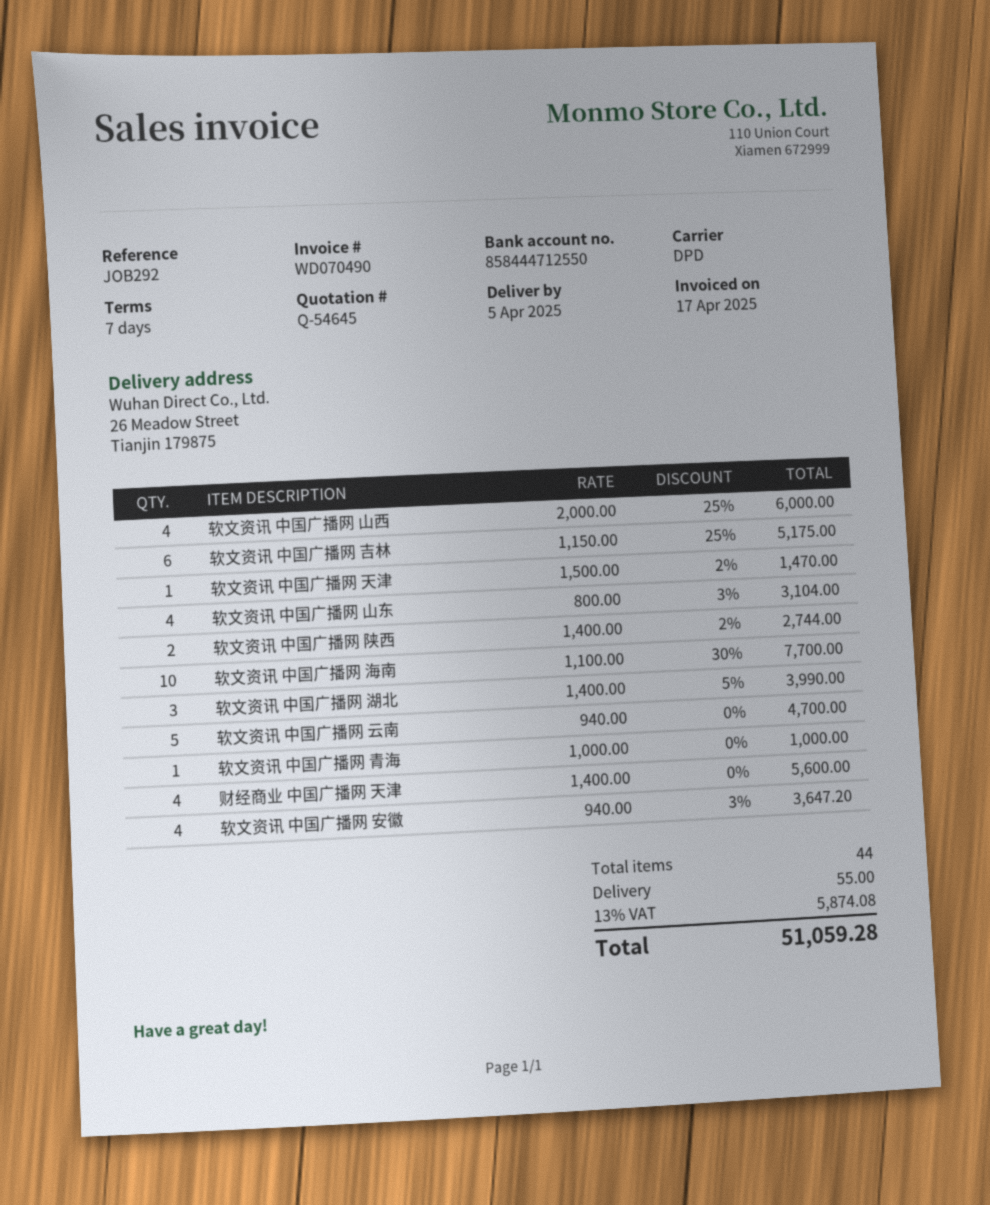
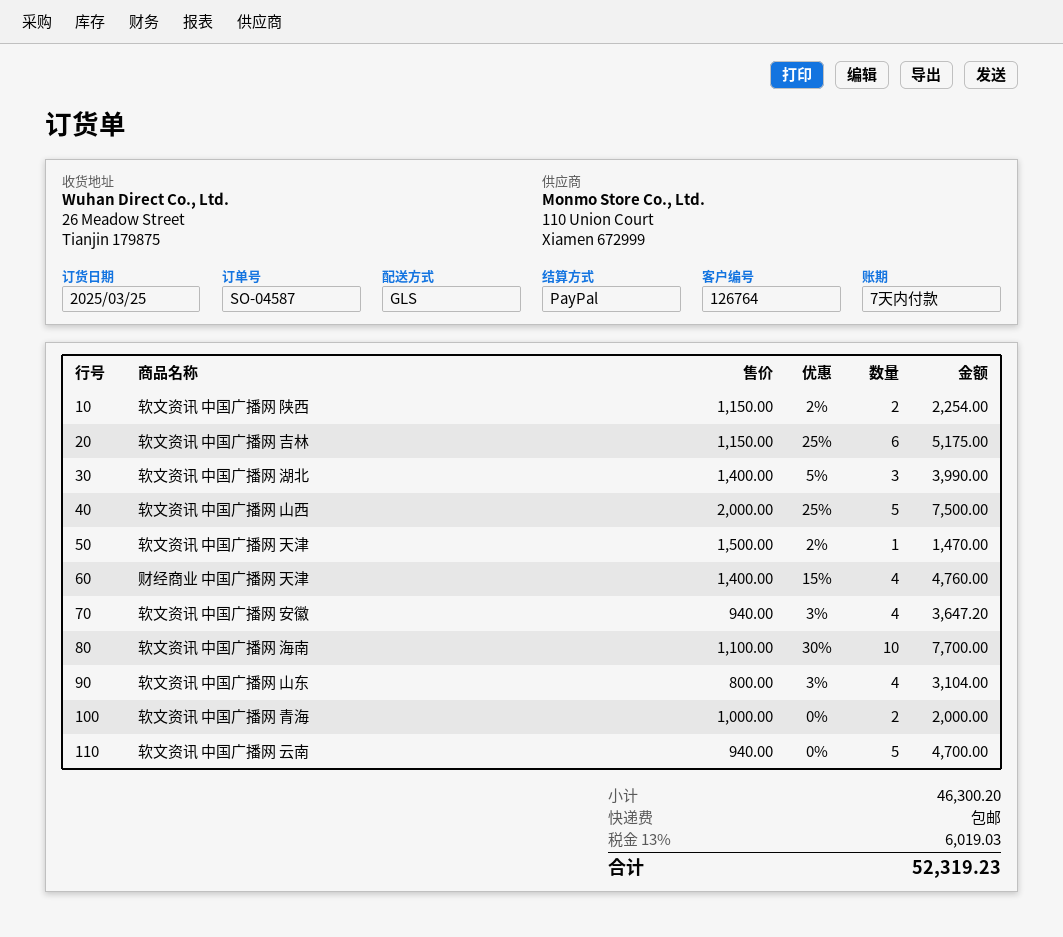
shipping method: DPD -> GLS
软文资讯 中国广播网 山西: 4 x 2000.00 - 25% = 6000.00 -> 5 x 2000.00 - 25% = 7500.00
软文资讯 中国广播网 陕西: 2 x 1400.00 - 2% = 2744.00 -> 2 x 1150.00 - 2% = 2254.00
软文资讯 中国广播网 青海: 1 x 1000.00 = 1000.00 -> 2 x 1000.00 = 2000.00
财经商业 中国广播网 天津: 4 x 1400.00 = 5600.00 -> 4 x 1400.00 - 15% = 4760.00
shipping: 55.00 -> 0.00
tax: 13% = 5874.08 -> 13% = 6019.03
total: 51059.28 -> 52319.23

